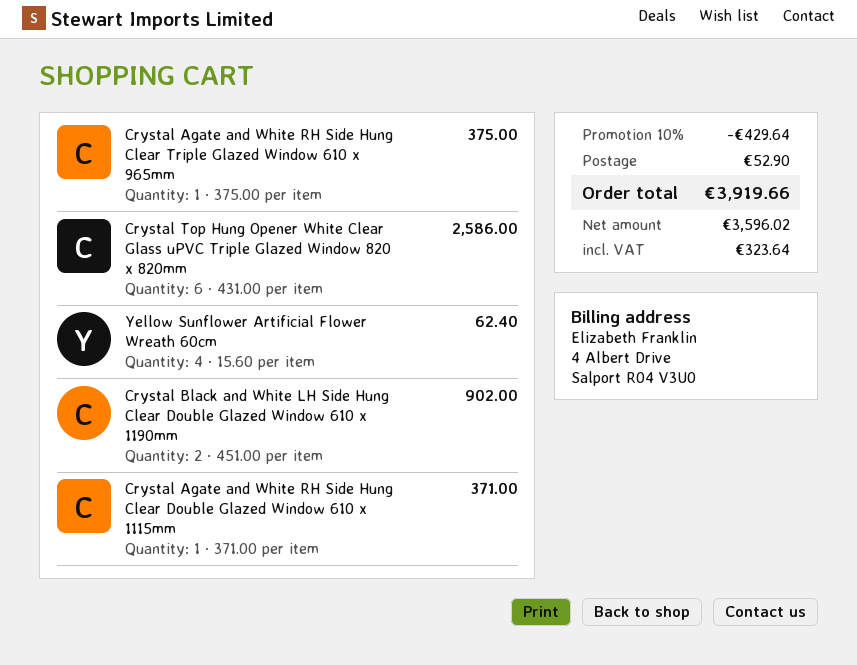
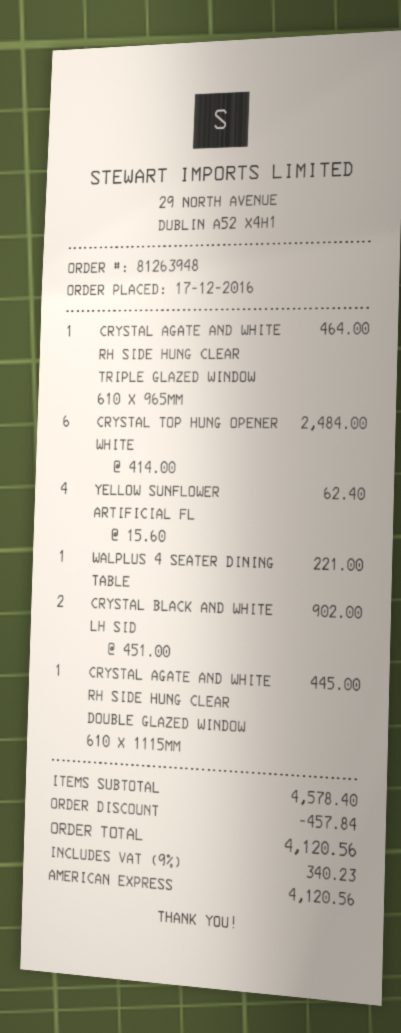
Crystal Agate and White RH Side Hung Clear Triple Glazed Window 610 x 965mm: 1 x 375.00 = 375.00 -> 1 x 464.00 = 464.00
Crystal Top Hung Opener White Clear Glass uPVC Triple Glazed Window 820 x 820mm: 6 x 431.00 = 2586.00 -> 6 x 414.00 = 2484.00
Crystal Agate and White RH Side Hung Clear Double Glazed Window 610 x 1115mm: 1 x 371.00 = 371.00 -> 1 x 445.00 = 445.00
WALPLUS 4 SEATER DINING TABLE: none -> 1 x 221.00 = 221.00
discount: 429.64 -> 457.84
shipping: 52.90 -> none
tax: 323.64 -> 340.23
total: 3919.66 -> 4120.56

